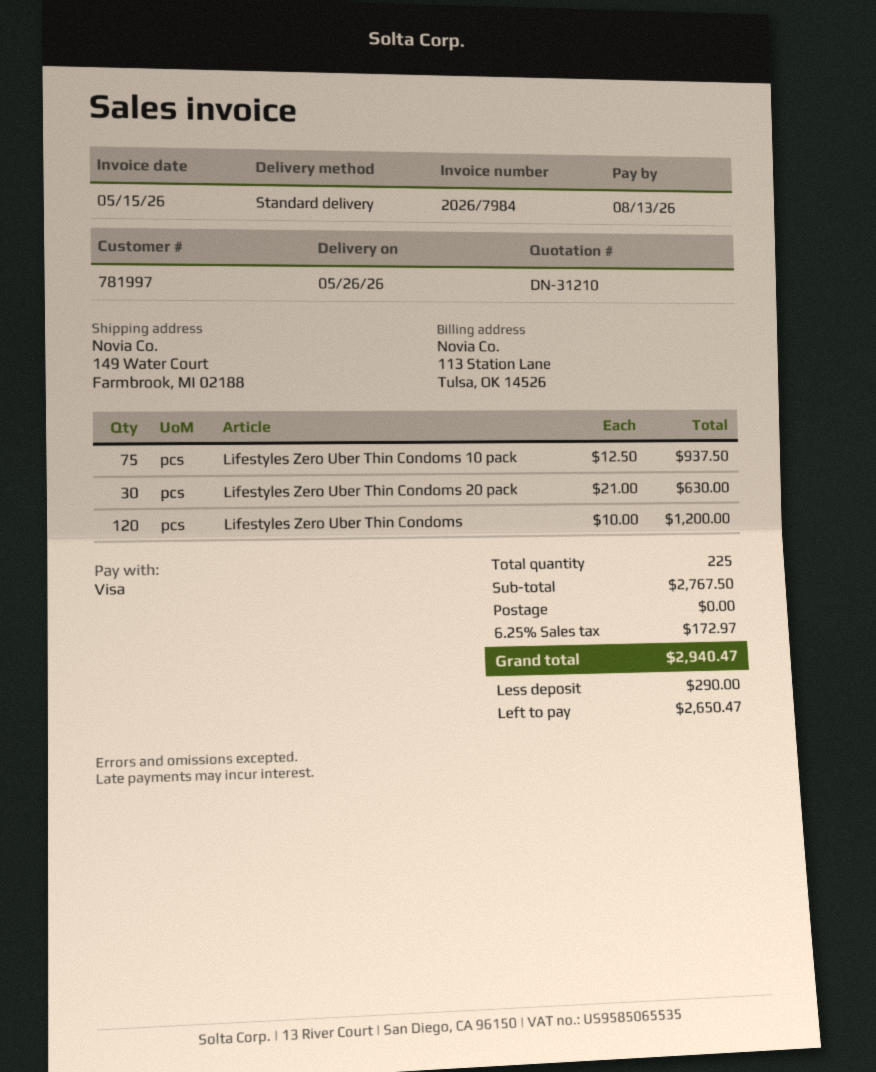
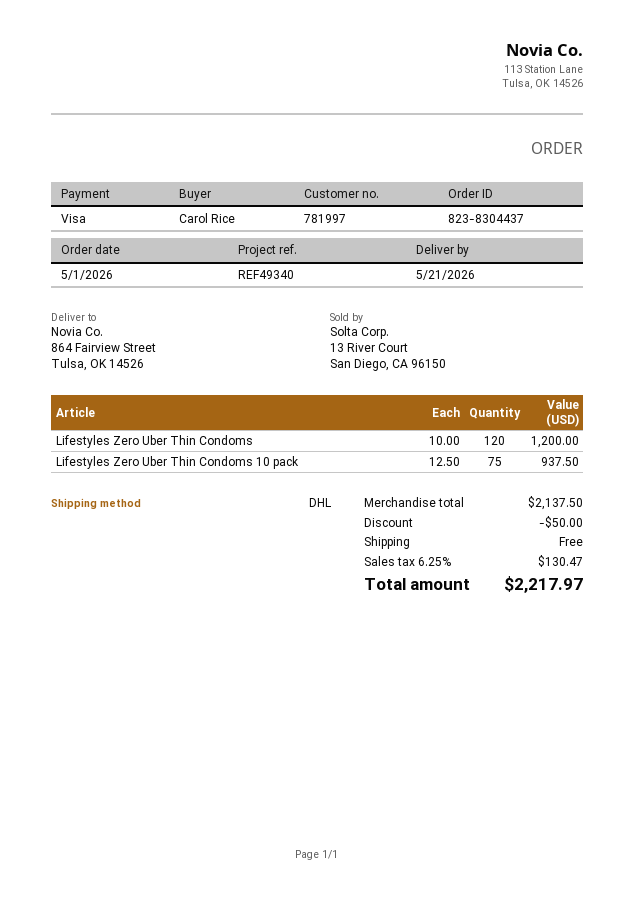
delivery date: 2026-05-26 -> 2026-05-21
shipping method: standard -> DHL
ship to: 149 Water Court, Farmbrook, MI 02188 -> 864 Fairview Street, Tulsa, OK 14526
Lifestyles Zero Uber Thin Condoms 20 pack: 30 x 21.00 = 630.00 -> none
subtotal: 2767.50 -> 2137.50
discount: none -> 50.00
tax: 6.25% = 172.97 -> 6.25% = 130.47
total: 2940.47 -> 2217.97

